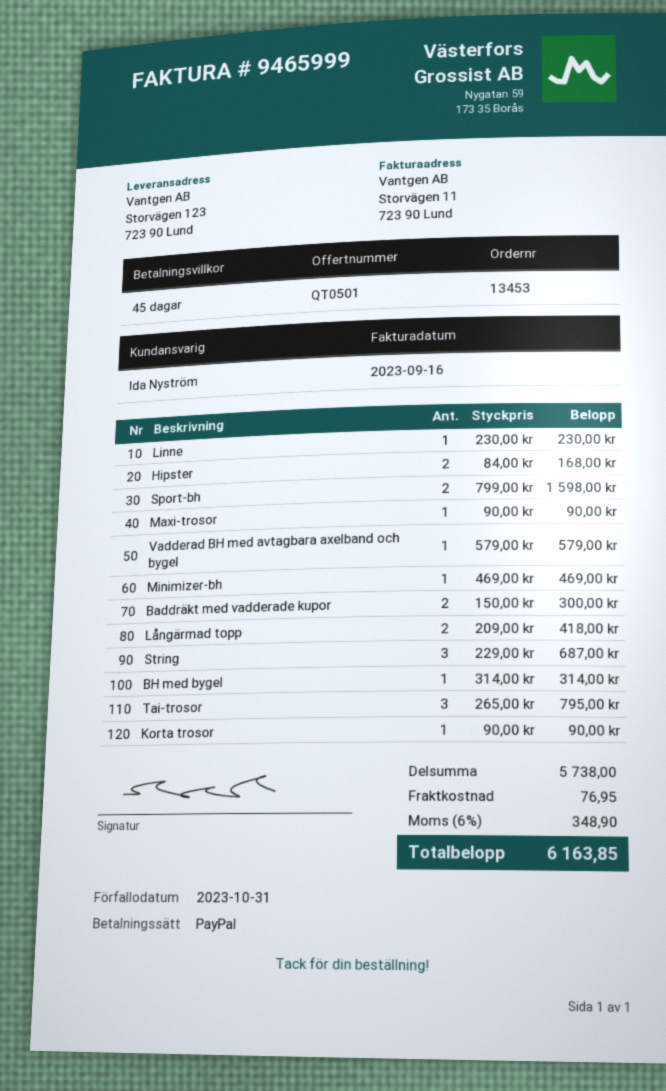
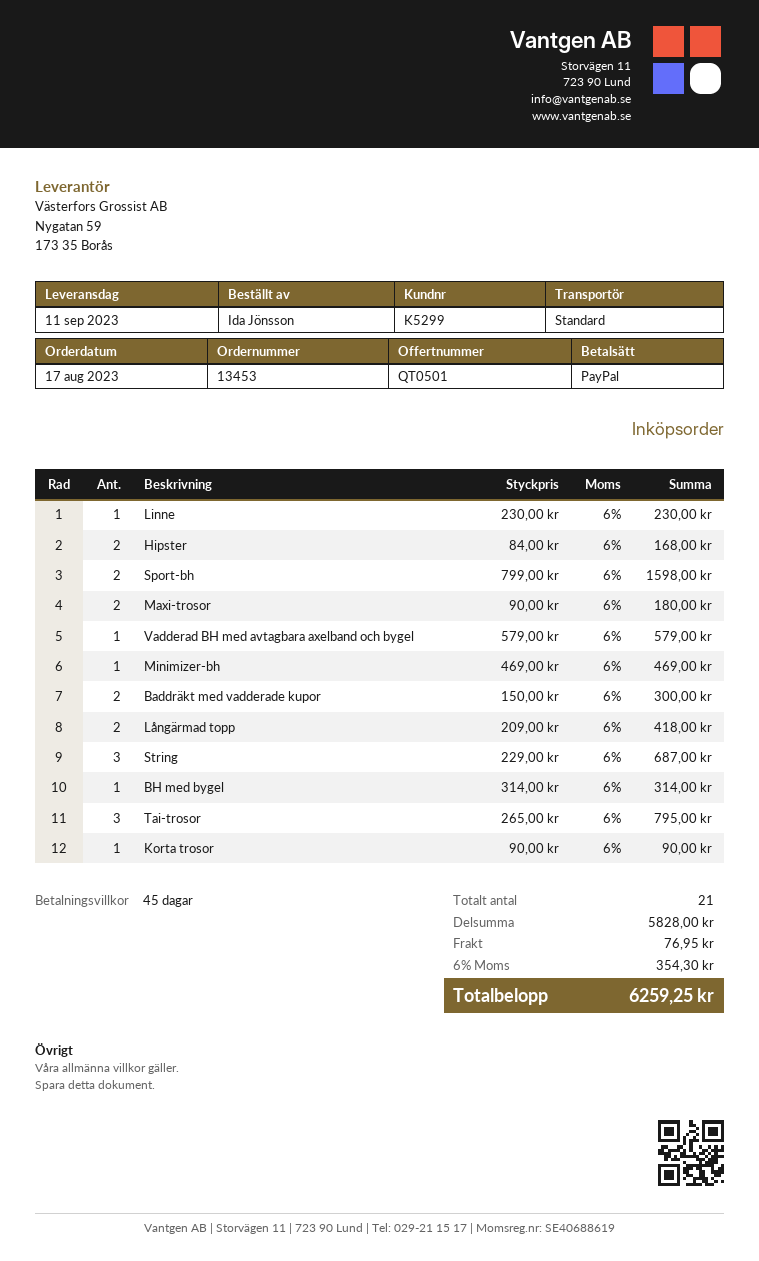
Maxi-trosor: 1 x 90.00 = 90.00 -> 2 x 90.00 = 180.00
subtotal: 5738.00 -> 5828.00
tax: 6% = 348.90 -> 6% = 354.30
total: 6163.85 -> 6259.25

